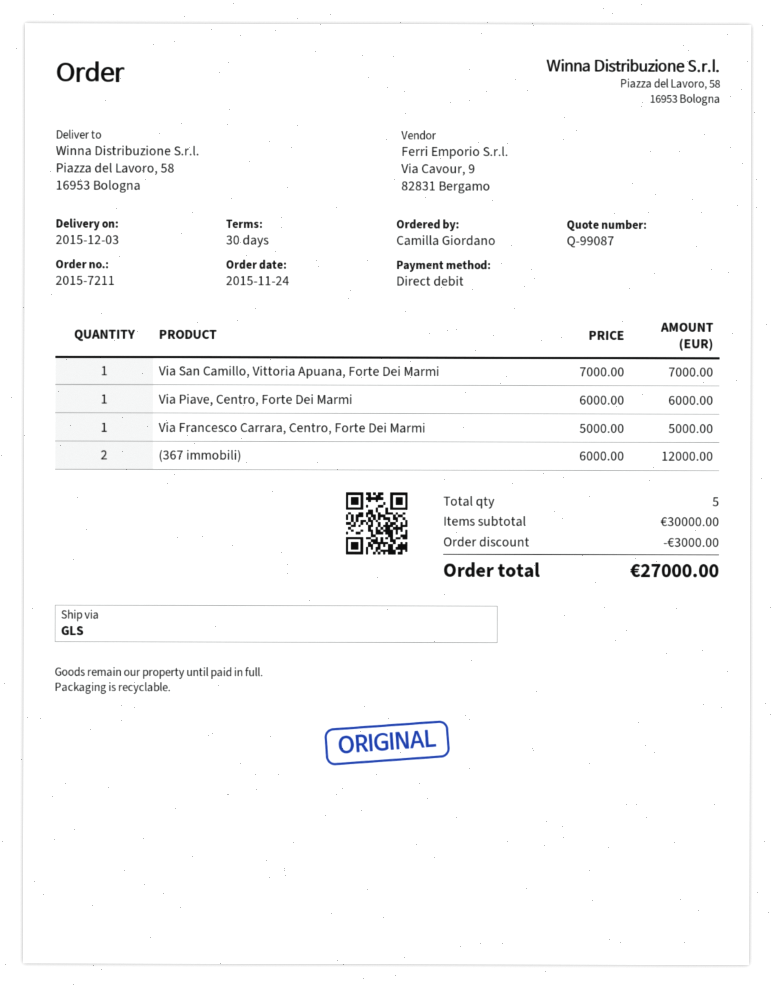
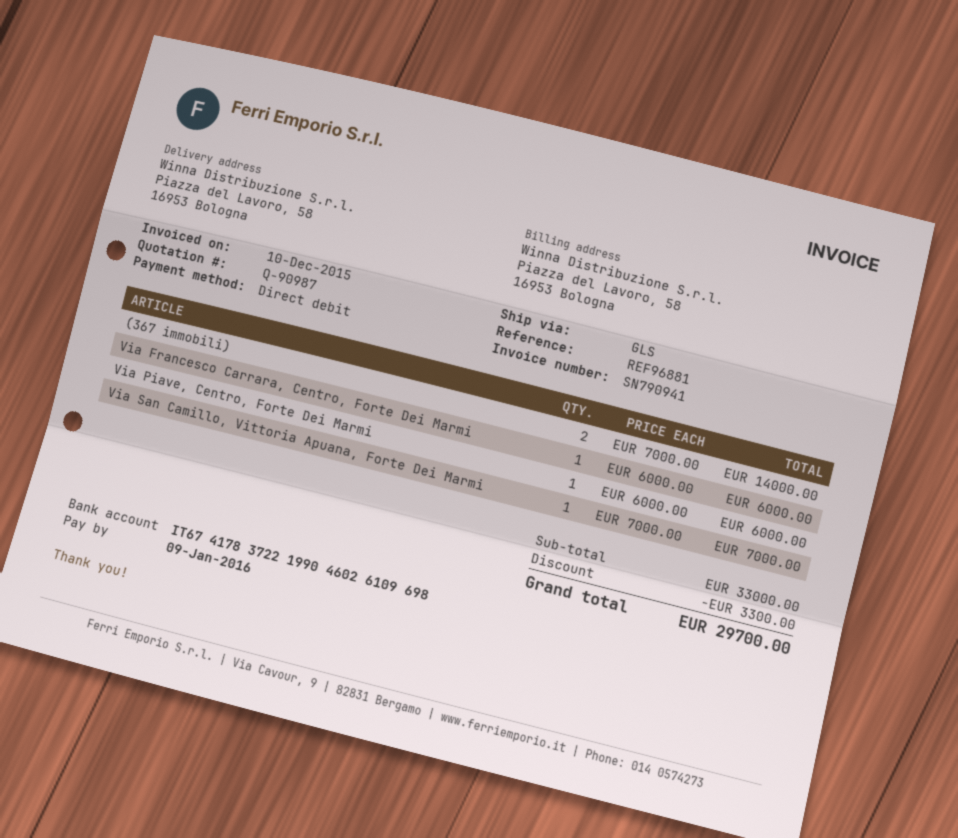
quote number: Q-99087 -> Q-90987
Via Francesco Carrara, Centro, Forte Dei Marmi: 1 x 5000.00 = 5000.00 -> 1 x 6000.00 = 6000.00
(367 immobili): 2 x 6000.00 = 12000.00 -> 2 x 7000.00 = 14000.00
subtotal: 30000.00 -> 33000.00
discount: 3000.00 -> 3300.00
total: 27000.00 -> 29700.00

